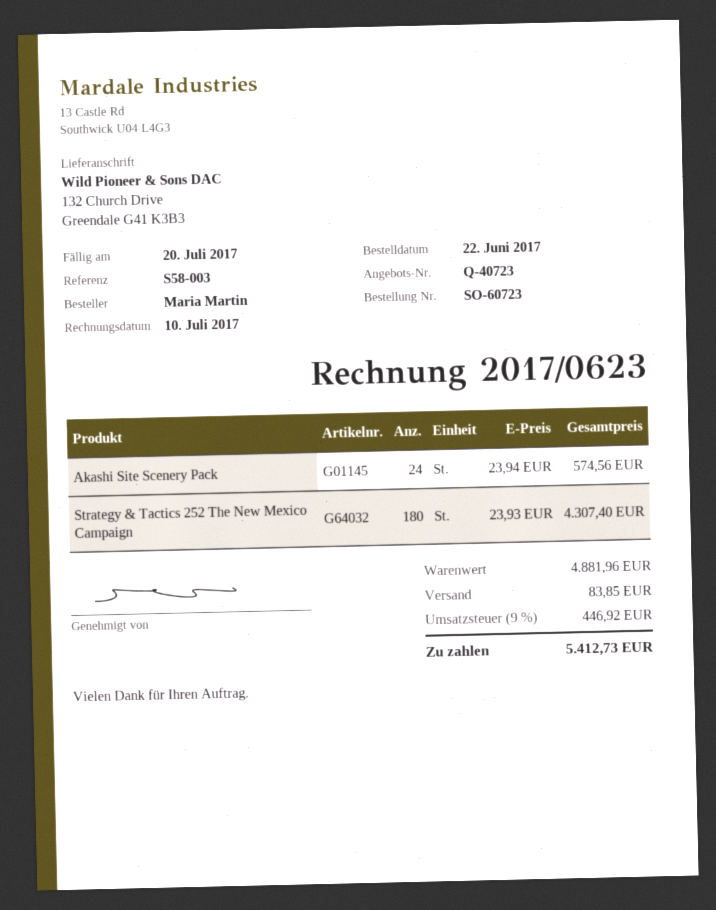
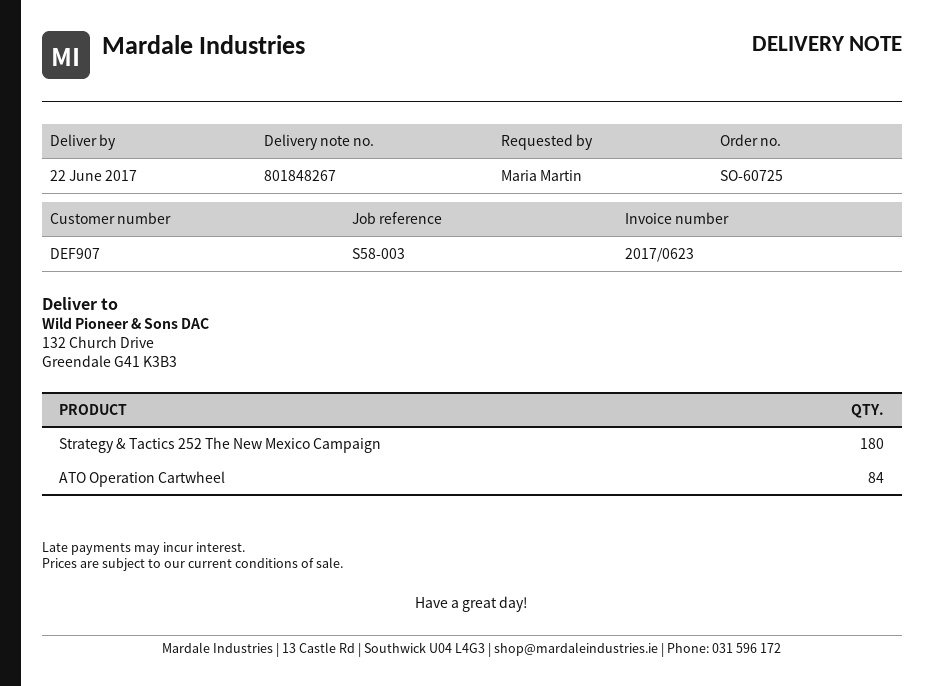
order number: SO-60723 -> SO-60725
Akashi Site Scenery Pack: 24 -> none
ATO Operation Cartwheel: none -> 84

